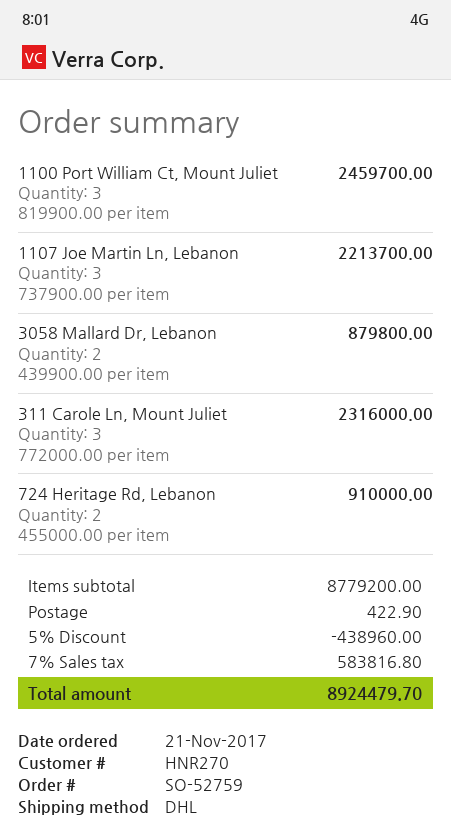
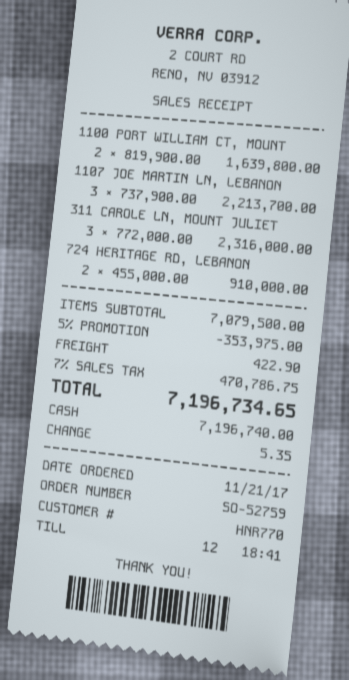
customer number: HNR270 -> HNR770
1100 Port William Ct, Mount Juliet: 3 x 819900.00 = 2459700.00 -> 2 x 819900.00 = 1639800.00
3058 Mallard Dr, Lebanon: 2 x 439900.00 = 879800.00 -> none
subtotal: 8779200.00 -> 7079500.00
discount: 5% = 438960.00 -> 5% = 353975.00
tax: 7% = 583816.80 -> 7% = 470786.75
total: 8924479.70 -> 7196734.65

